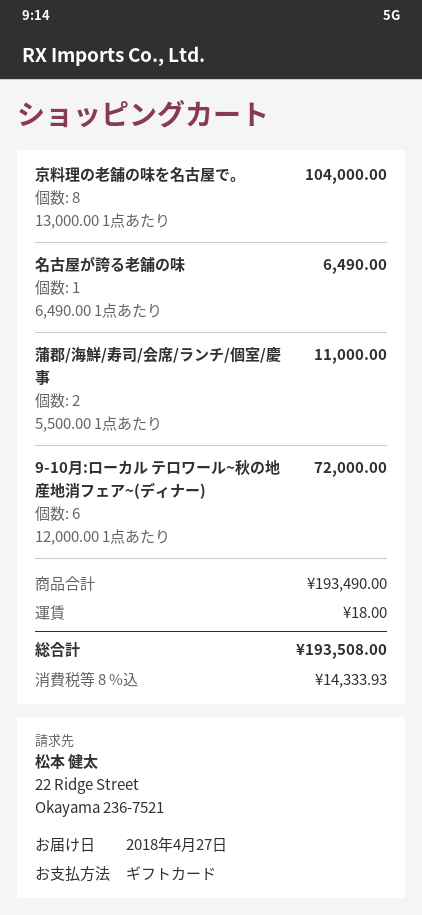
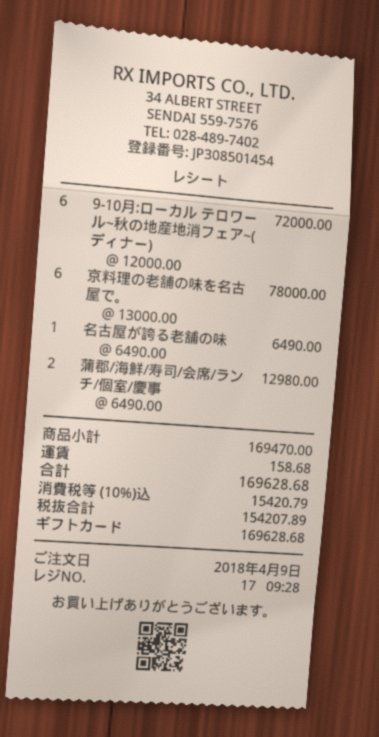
京料理の老舗の味を名古屋で。: 8 x 13000.00 = 104000.00 -> 6 x 13000.00 = 78000.00
蒲郡/海鮮/寿司/会席/ランチ/個室/慶事: 2 x 5500.00 = 11000.00 -> 2 x 6490.00 = 12980.00
subtotal: 193490.00 -> 169470.00
shipping: 18.00 -> 158.68
tax: 8% = 14333.93 -> 10% = 15420.79
total: 193508.00 -> 169628.68

